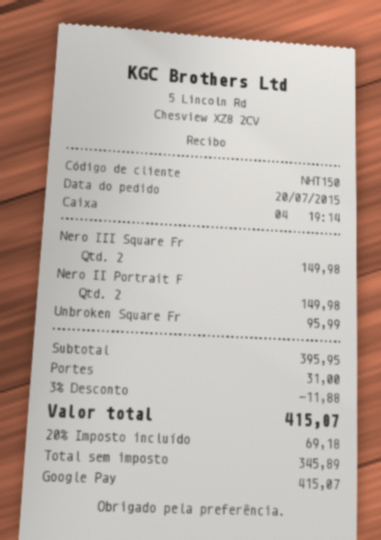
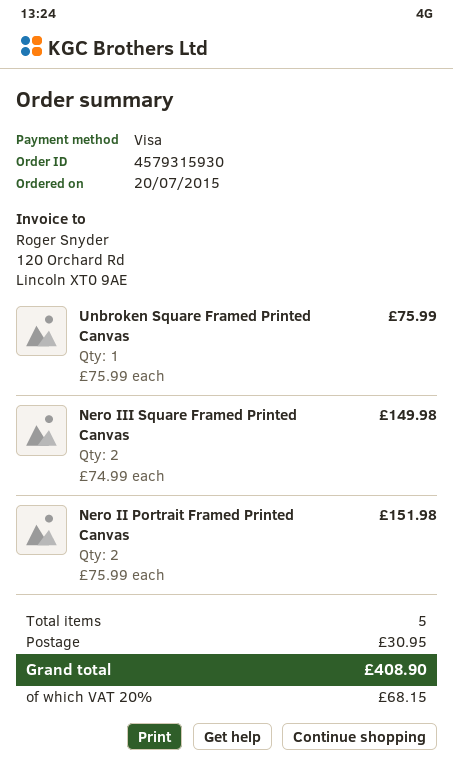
payment method: Google Pay -> Visa
Nero II Portrait F: 2 for 149.98 -> 2 for 151.98
Unbroken Square Fr: 1 for 95.99 -> 1 for 75.99
discount: 3% = 11.88 -> none
shipping: 31.00 -> 30.95
tax: 20% = 69.18 -> 20% = 68.15
total: 415.07 -> 408.90

